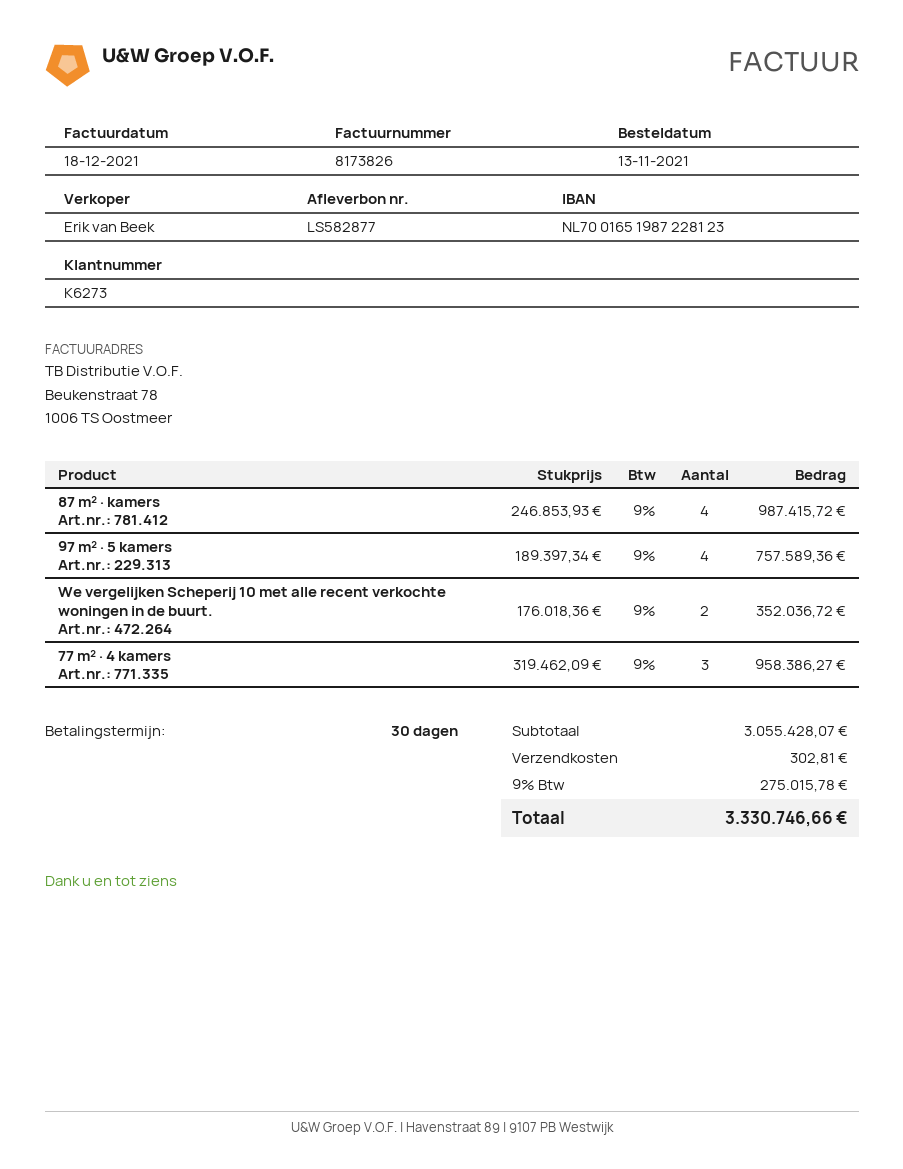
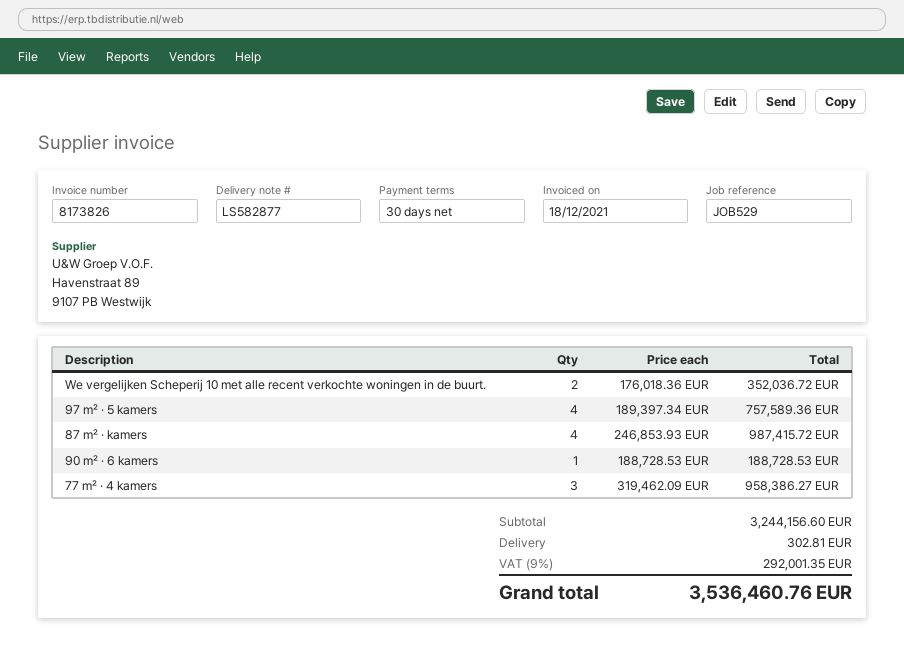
90 m² · 6 kamers: none -> 1 x 188728.53 = 188728.53
subtotal: 3055428.07 -> 3244156.60
tax: 9% = 275015.78 -> 9% = 292001.35
total: 3330746.66 -> 3536460.76

